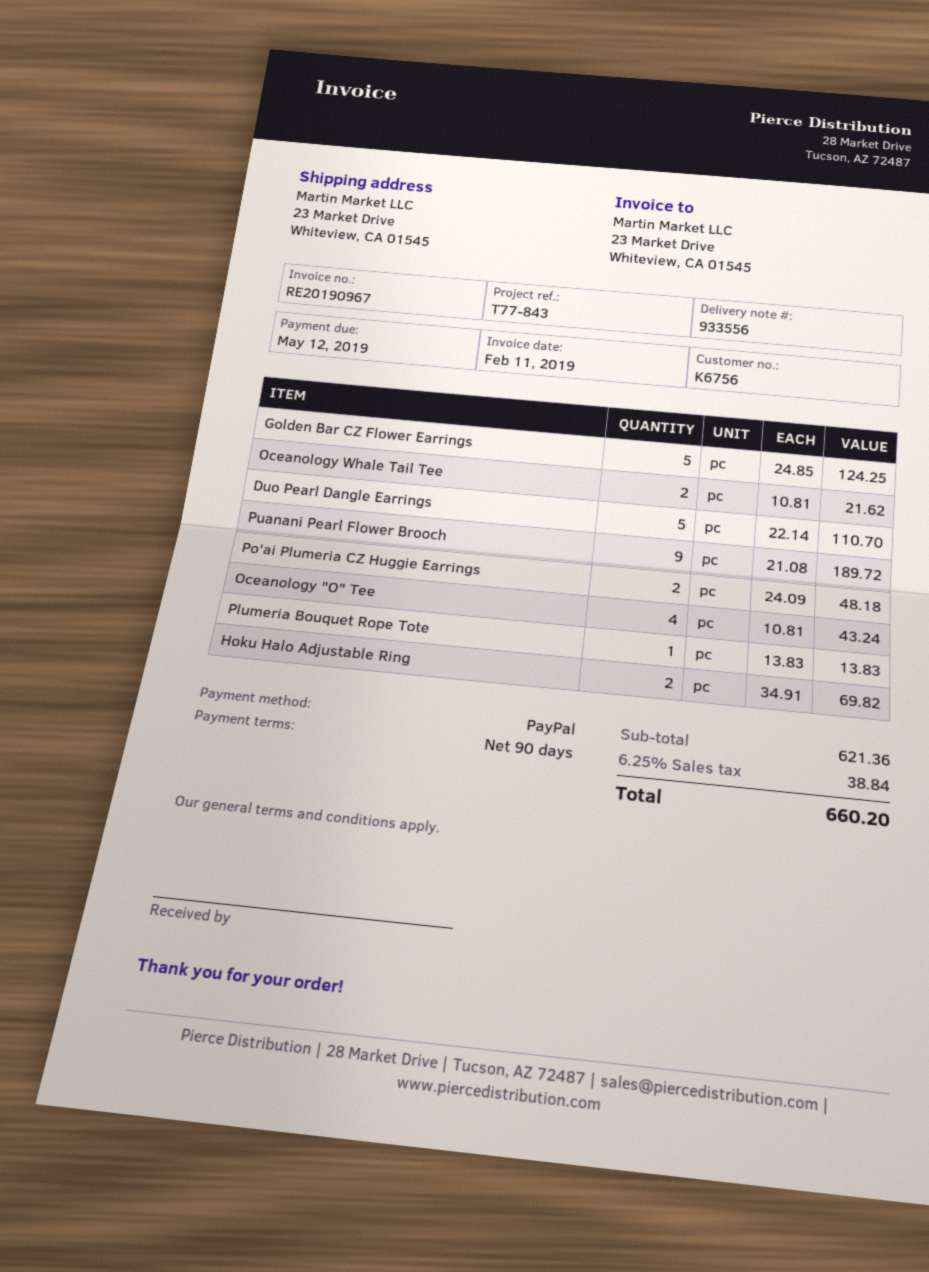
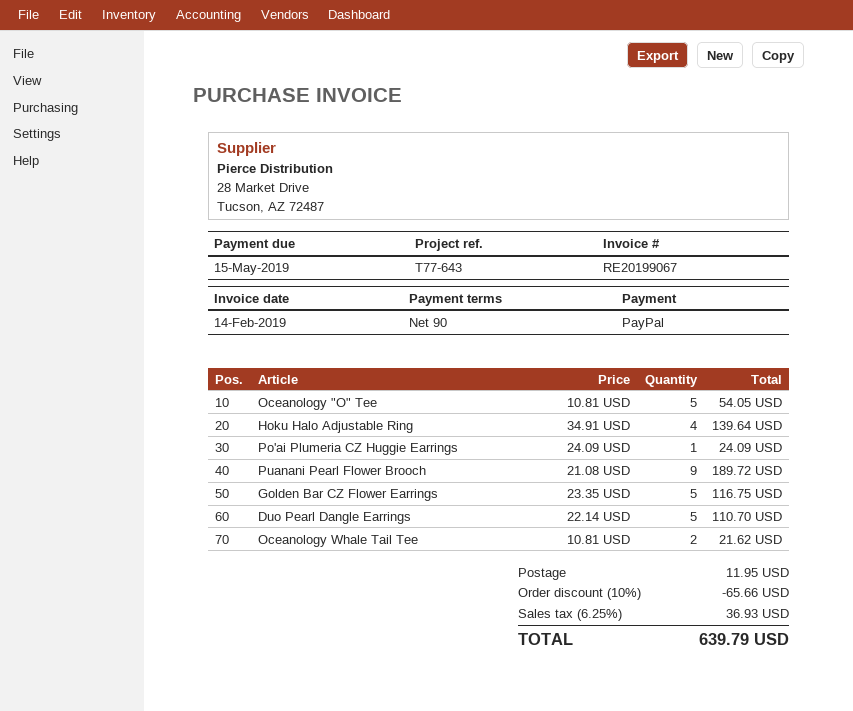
invoice number: RE20190967 -> RE20199067
invoice date: 2019-02-11 -> 2019-02-14
due date: 2019-05-12 -> 2019-05-15
reference: T77-843 -> T77-643
Golden Bar CZ Flower Earrings: 5 x 24.85 = 124.25 -> 5 x 23.35 = 116.75
Po'ai Plumeria CZ Huggie Earrings: 2 x 24.09 = 48.18 -> 1 x 24.09 = 24.09
Oceanology "O" Tee: 4 x 10.81 = 43.24 -> 5 x 10.81 = 54.05
Plumeria Bouquet Rope Tote: 1 x 13.83 = 13.83 -> none
Hoku Halo Adjustable Ring: 2 x 34.91 = 69.82 -> 4 x 34.91 = 139.64
discount: none -> 10% = 65.66
shipping: none -> 11.95
tax: 6.25% = 38.84 -> 6.25% = 36.93
total: 660.20 -> 639.79

